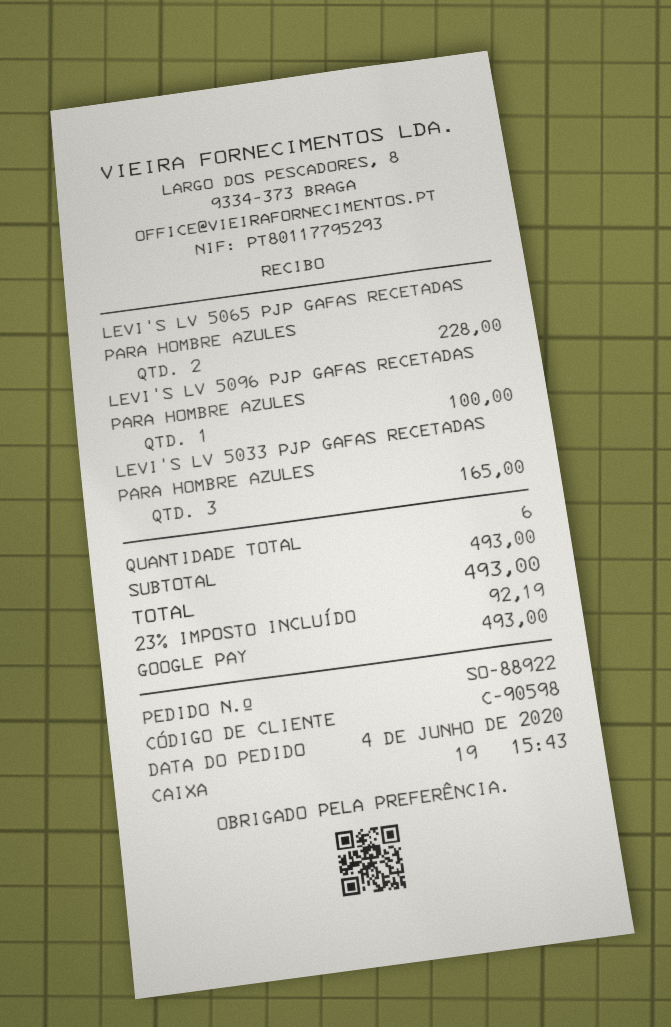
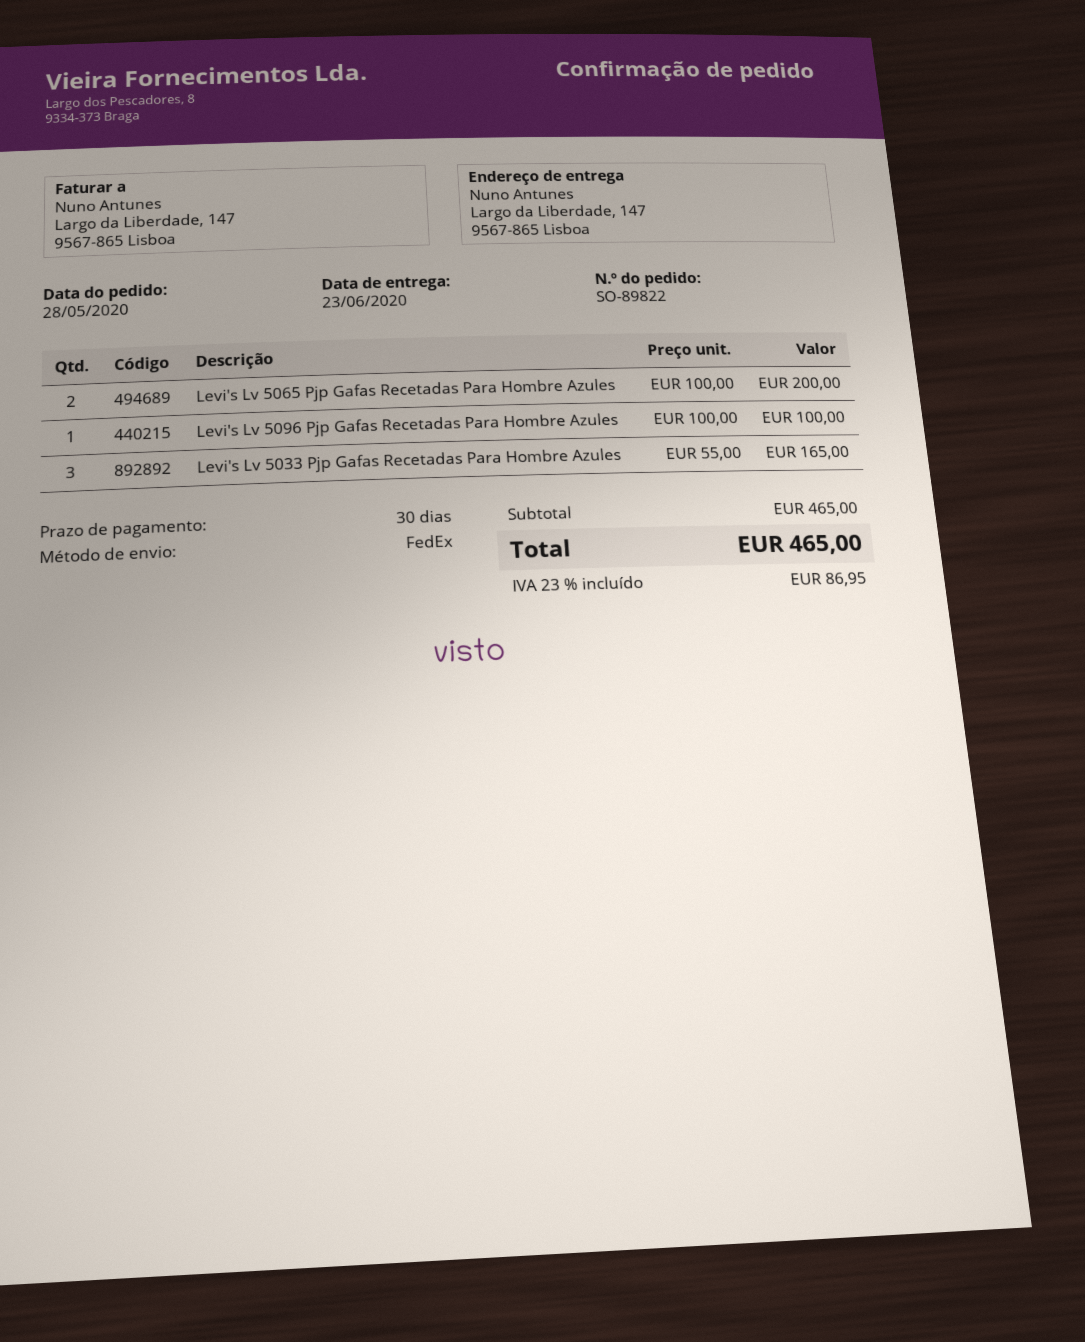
order number: SO-88922 -> SO-89822
order date: 2020-06-04 -> 2020-05-28
LEVI'S LV 5065 PJP GAFAS RECETADAS PARA HOMBRE AZULES: 2 for 228.00 -> 2 for 200.00
subtotal: 493.00 -> 465.00
tax: 23% = 92.19 -> 23% = 86.95
total: 493.00 -> 465.00

